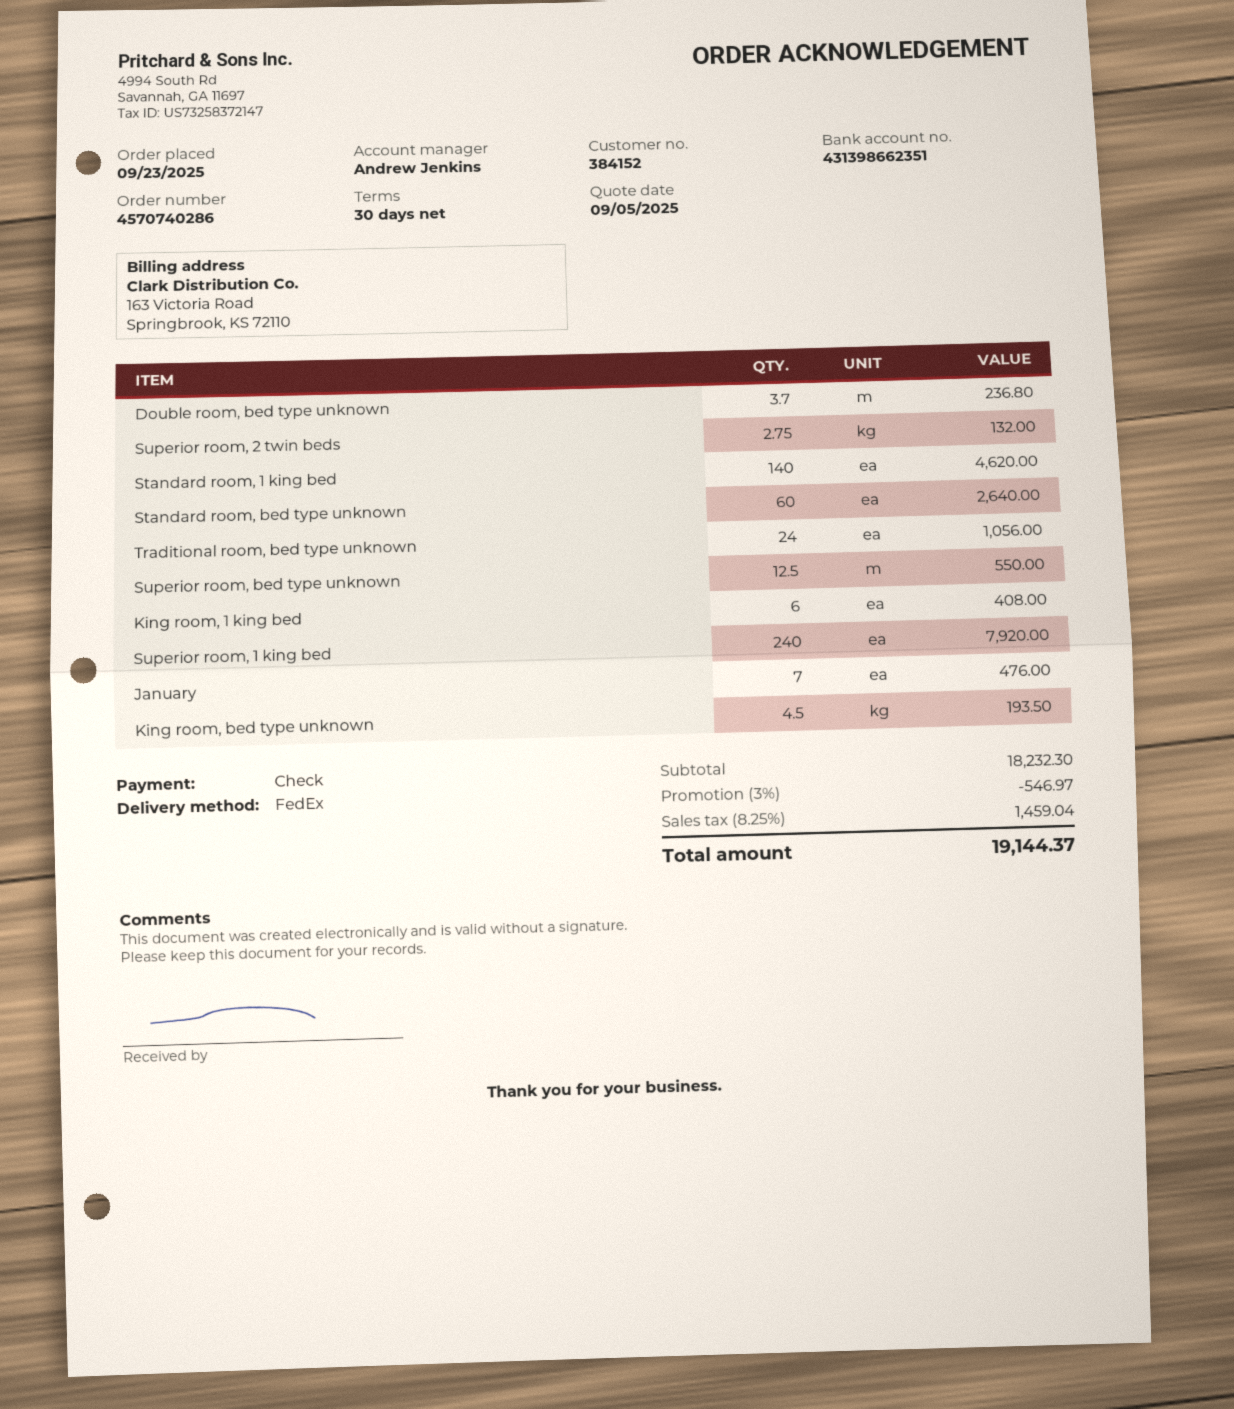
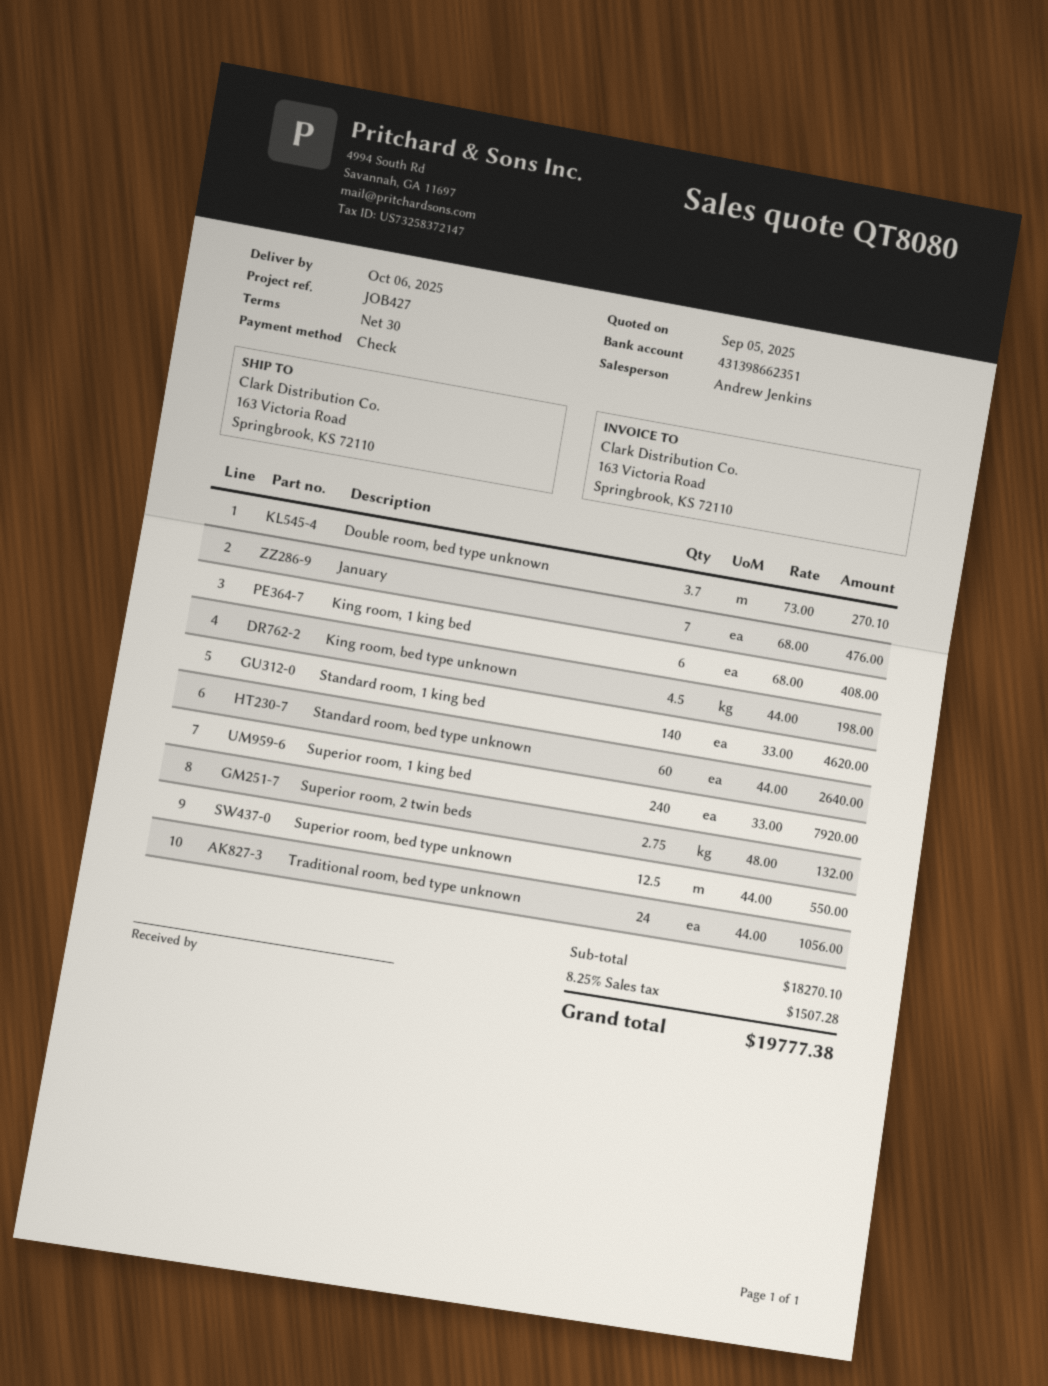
Double room, bed type unknown: 3.7 for 236.80 -> 3.7 for 270.10
King room, bed type unknown: 4.5 for 193.50 -> 4.5 for 198.00
subtotal: 18232.30 -> 18270.10
discount: 3% = 546.97 -> none
tax: 8.25% = 1459.04 -> 8.25% = 1507.28
total: 19144.37 -> 19777.38

